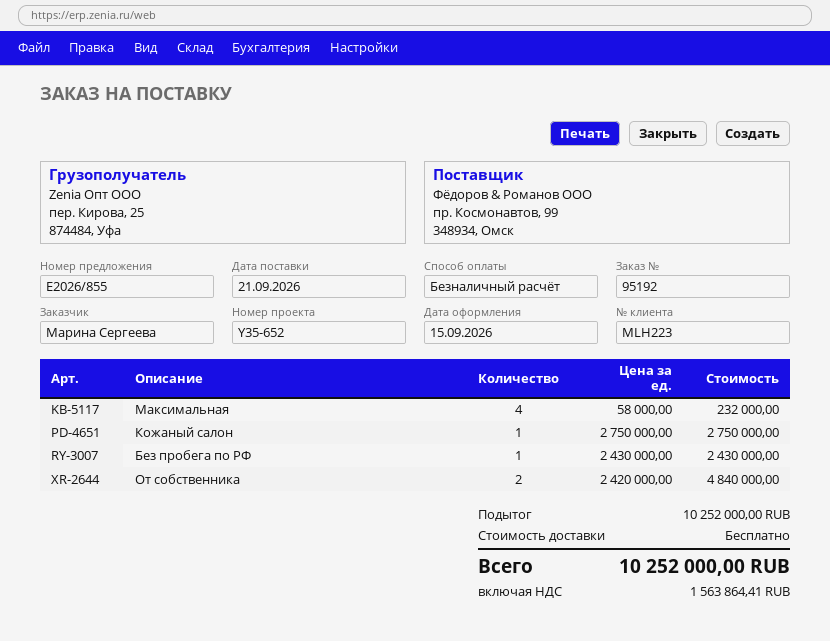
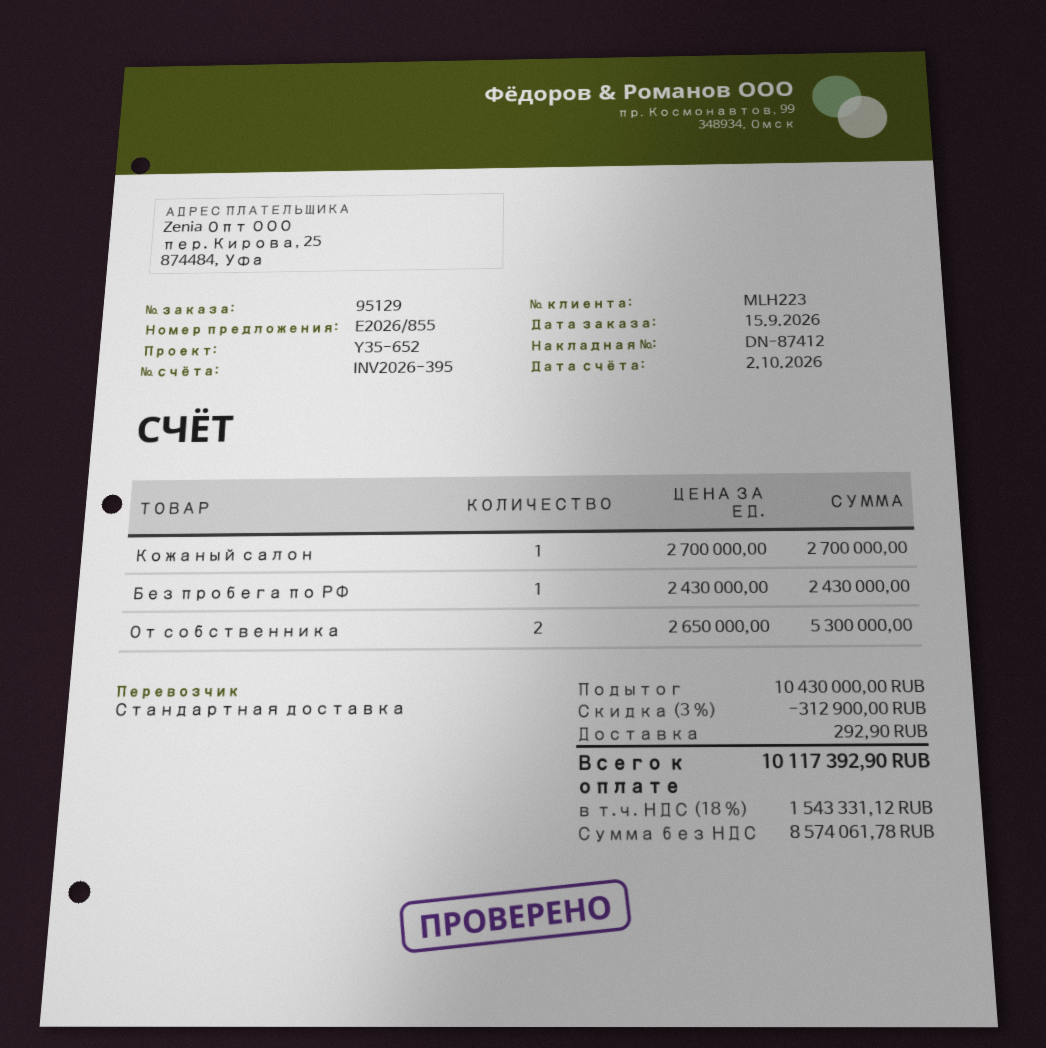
order number: 95192 -> 95129
Максимальная: 4 x 58000.00 = 232000.00 -> none
Кожаный салон: 1 x 2750000.00 = 2750000.00 -> 1 x 2700000.00 = 2700000.00
От собственника: 2 x 2420000.00 = 4840000.00 -> 2 x 2650000.00 = 5300000.00
subtotal: 10252000.00 -> 10430000.00
discount: none -> 3% = 312900.00
shipping: 0.00 -> 292.90
tax: 1563864.41 -> 1543331.12
total: 10252000.00 -> 10117392.90

